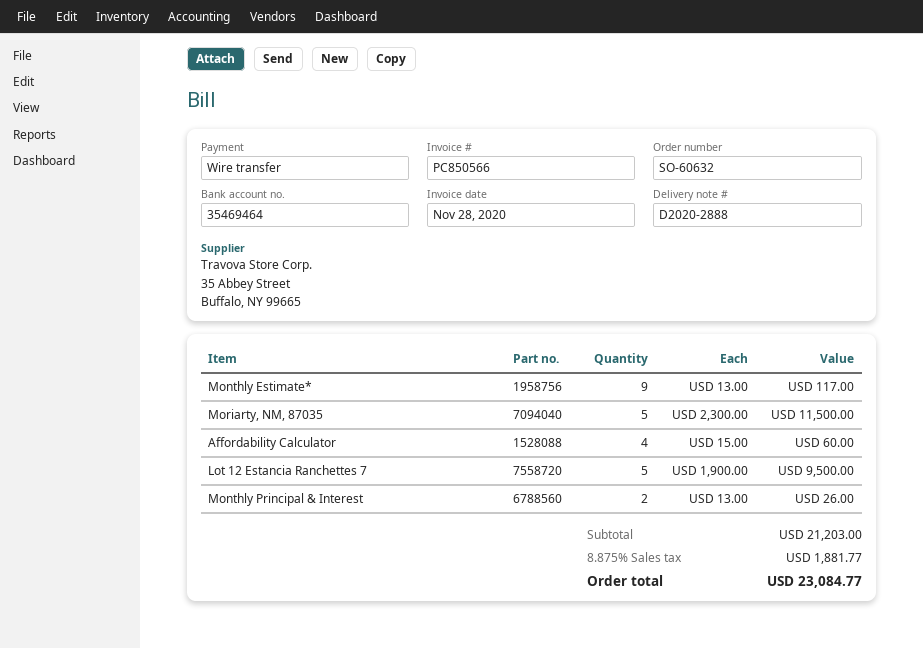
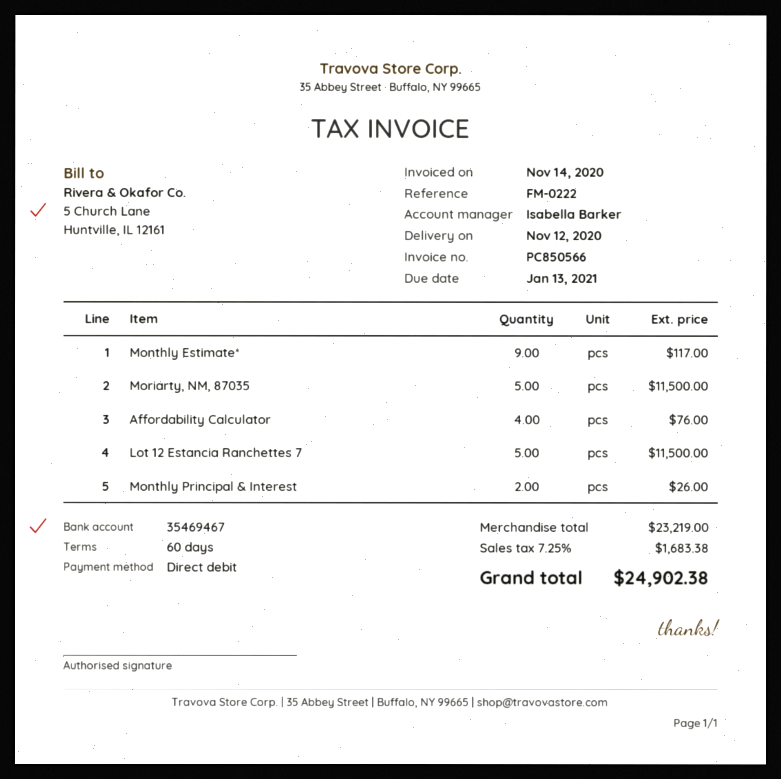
invoice date: 2020-11-28 -> 2020-11-14
payment method: bank transfer -> direct debit
bank account: 35469464 -> 35469467
Affordability Calculator: 4 for 60.00 -> 4 for 76.00
Lot 12 Estancia Ranchettes 7: 5 for 9500.00 -> 5 for 11500.00
subtotal: 21203.00 -> 23219.00
tax: 8.875% = 1881.77 -> 7.25% = 1683.38
total: 23084.77 -> 24902.38

